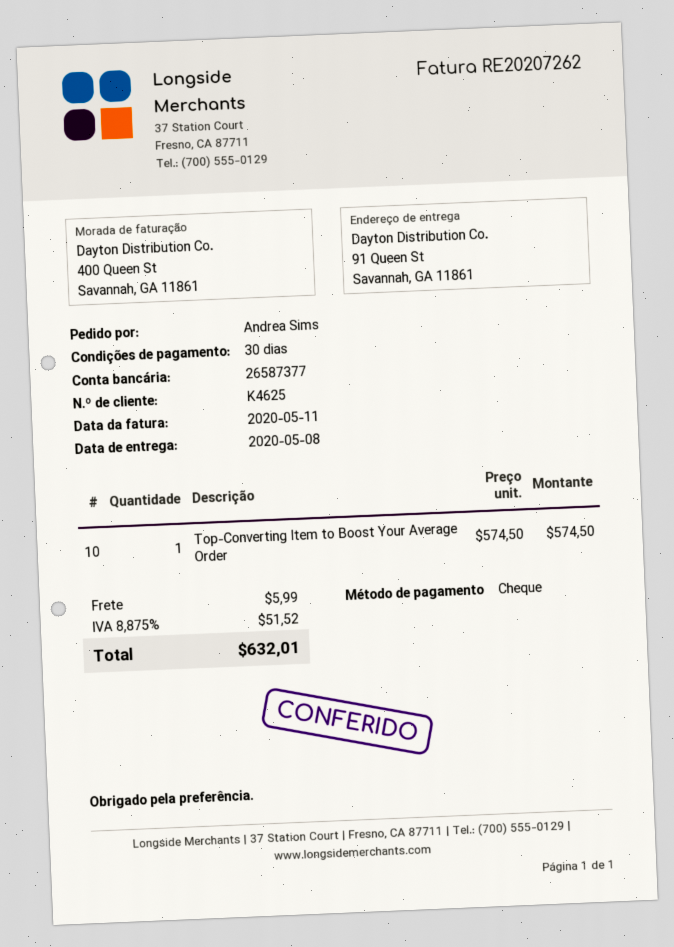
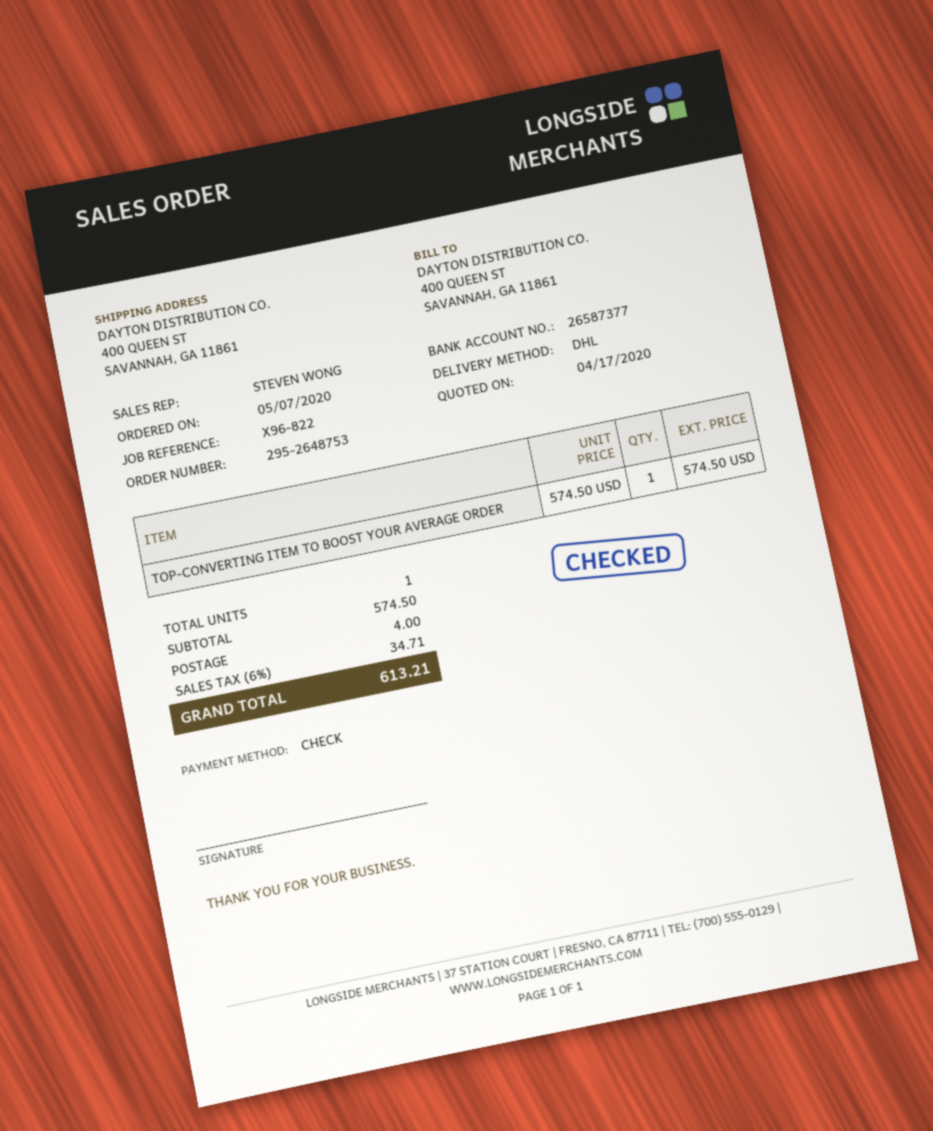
ship to: 91 Queen St, Savannah, GA 11861 -> 400 QUEEN ST, SAVANNAH, GA 11861
shipping: 5.99 -> 4.00
tax: 8.875% = 51.52 -> 6% = 34.71
total: 632.01 -> 613.21

